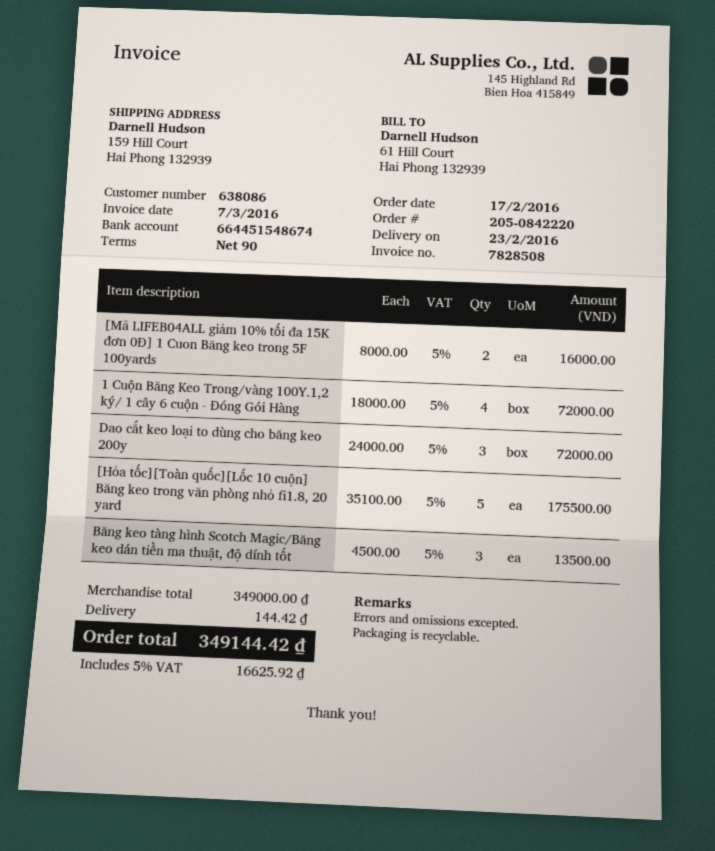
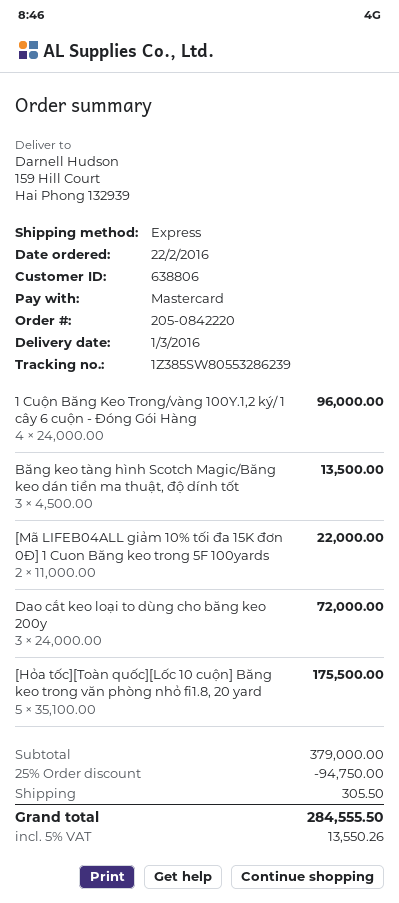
order date: 2016-02-17 -> 2016-02-22
delivery date: 2016-02-23 -> 2016-03-01
customer number: 638086 -> 638806
[Mã LIFEB04ALL giảm 10% tối đa 15K đơn 0Đ] 1 Cuon Băng keo trong 5F 100yards: 2 x 8000.00 = 16000.00 -> 2 x 11000.00 = 22000.00
1 Cuộn Băng Keo Trong/vàng 100Y.1,2 ký/ 1 cây 6 cuộn - Đóng Gói Hàng: 4 x 18000.00 = 72000.00 -> 4 x 24000.00 = 96000.00
subtotal: 349000.00 -> 379000.00
discount: none -> 25% = 94750.00
shipping: 144.42 -> 305.50
tax: 5% = 16625.92 -> 5% = 13550.26
total: 349144.42 -> 284555.50

